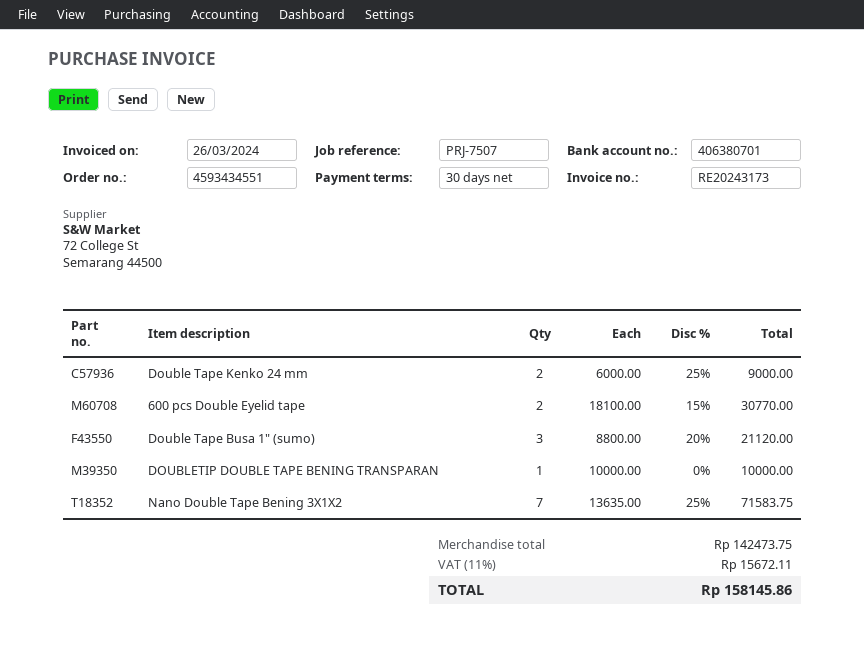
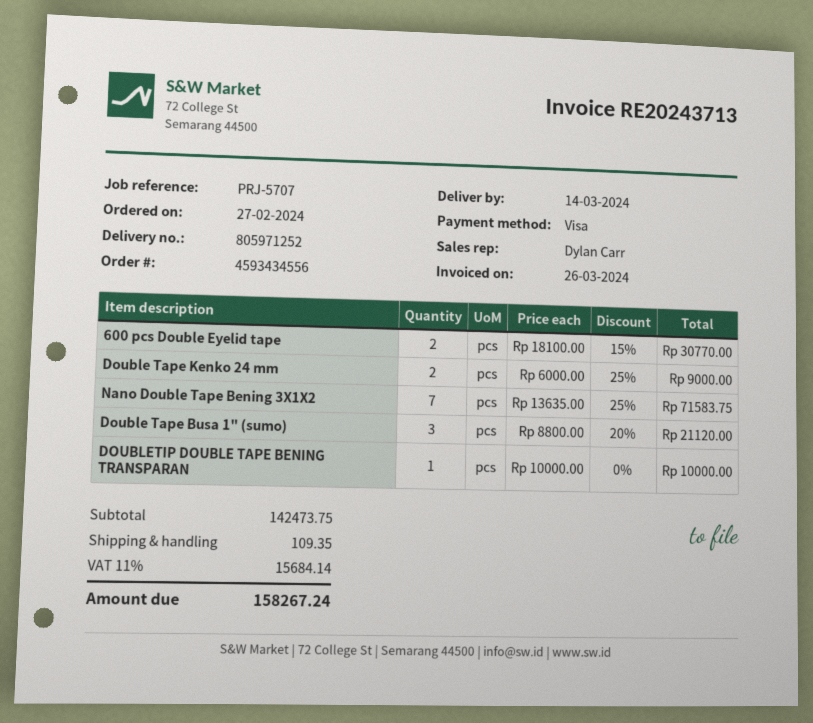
order number: 4593434551 -> 4593434556
invoice number: RE20243173 -> RE20243713
reference: PRJ-7507 -> PRJ-5707
shipping: none -> 109.35
tax: 11% = 15672.11 -> 11% = 15684.14
total: 158145.86 -> 158267.24

